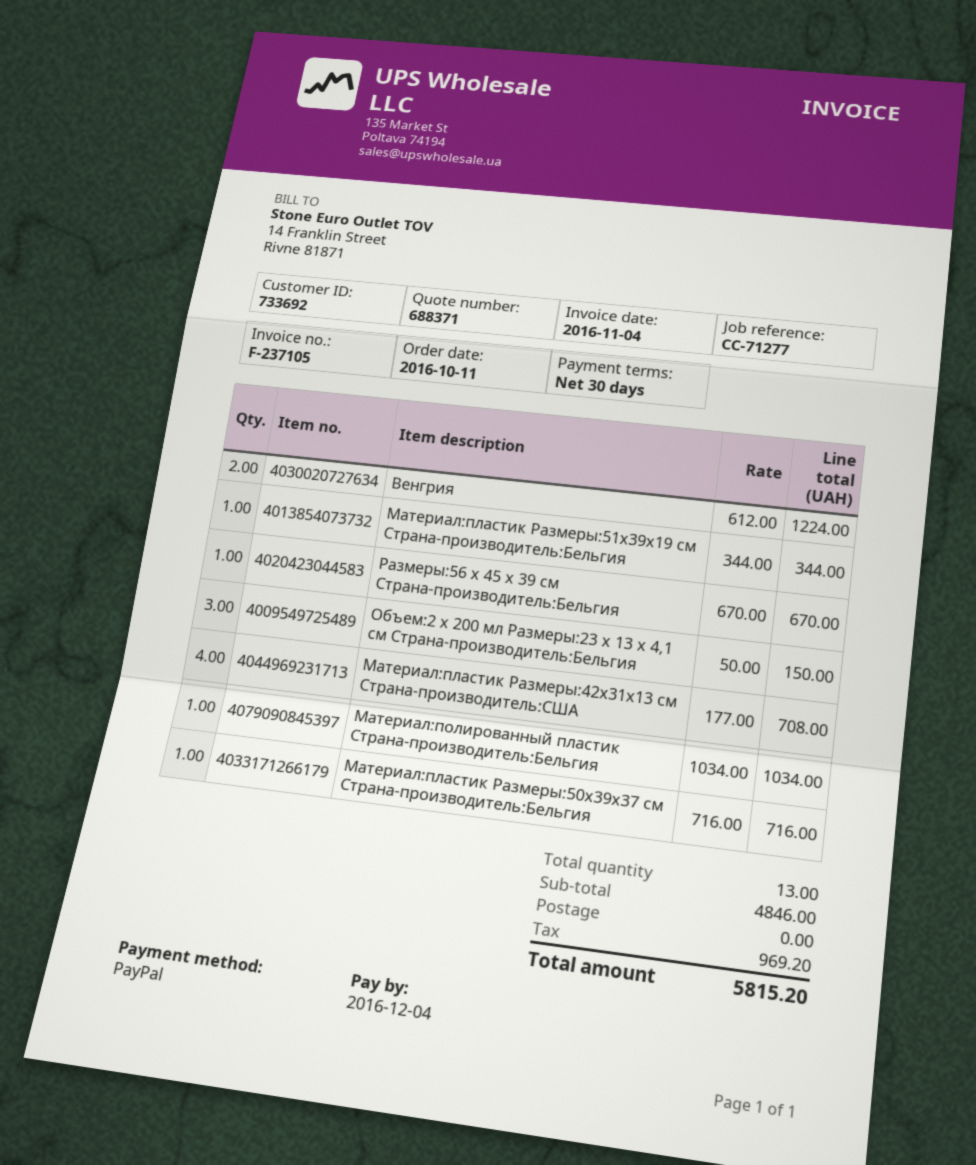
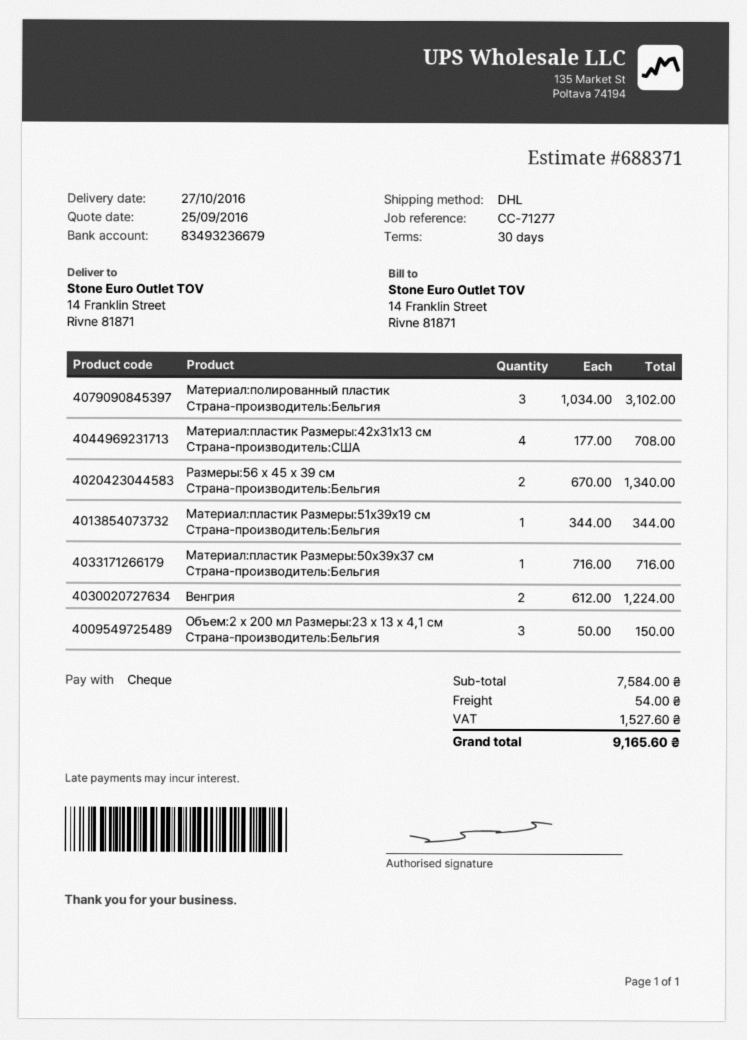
payment method: PayPal -> cheque
Размеры:56 х 45 х 39 см Страна-производитель:Бельгия: 1 x 670.00 = 670.00 -> 2 x 670.00 = 1340.00
Материал:полированный пластик Страна-производитель:Бельгия: 1 x 1034.00 = 1034.00 -> 3 x 1034.00 = 3102.00
subtotal: 4846.00 -> 7584.00
shipping: 0.00 -> 54.00
tax: 969.20 -> 1527.60
total: 5815.20 -> 9165.60

